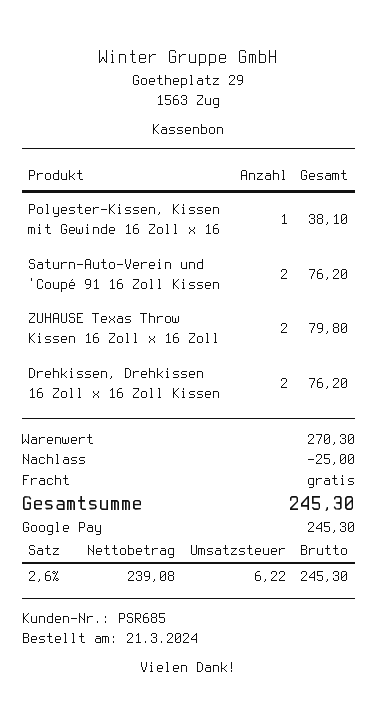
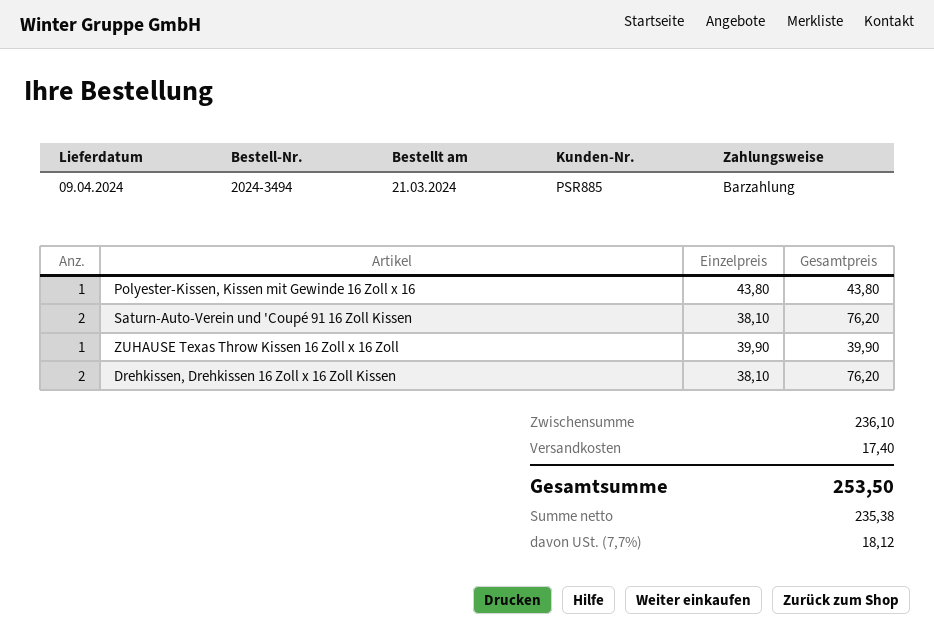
customer number: PSR685 -> PSR885
payment method: Google Pay -> cash
Polyester-Kissen, Kissen mit Gewinde 16 Zoll x 16: 1 for 38.10 -> 1 for 43.80
ZUHAUSE Texas Throw Kissen 16 Zoll x 16 Zoll: 2 for 79.80 -> 1 for 39.90
subtotal: 270.30 -> 236.10
discount: 25.00 -> none
shipping: 0.00 -> 17.40
net: 239.08 -> 235.38
tax: 2.6% = 6.22 -> 7.7% = 18.12
total: 245.30 -> 253.50

